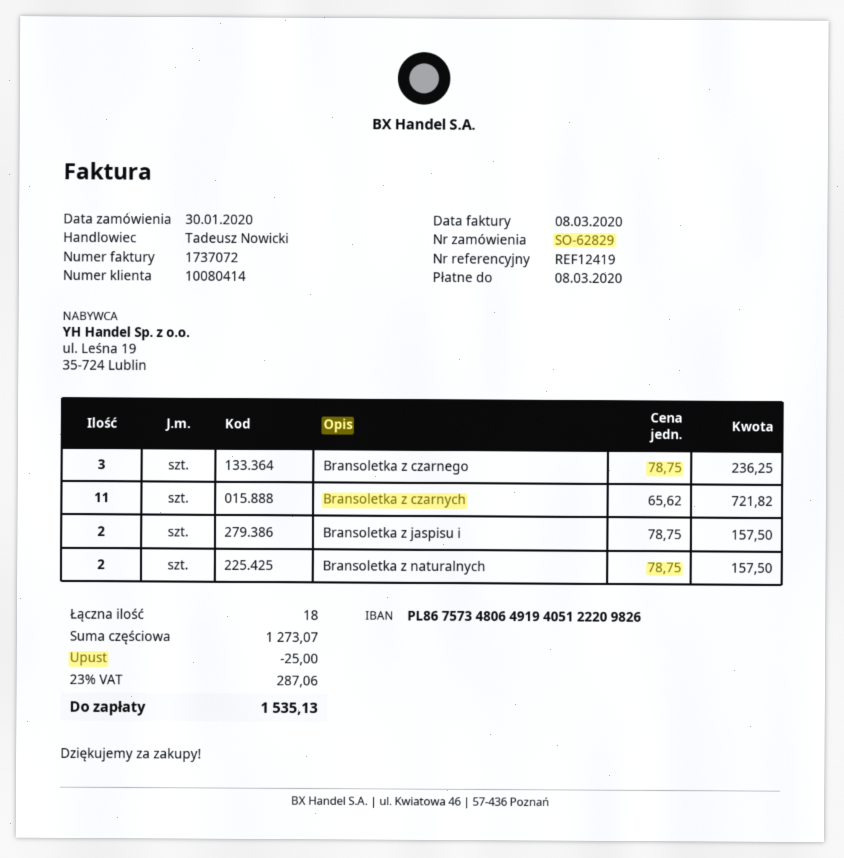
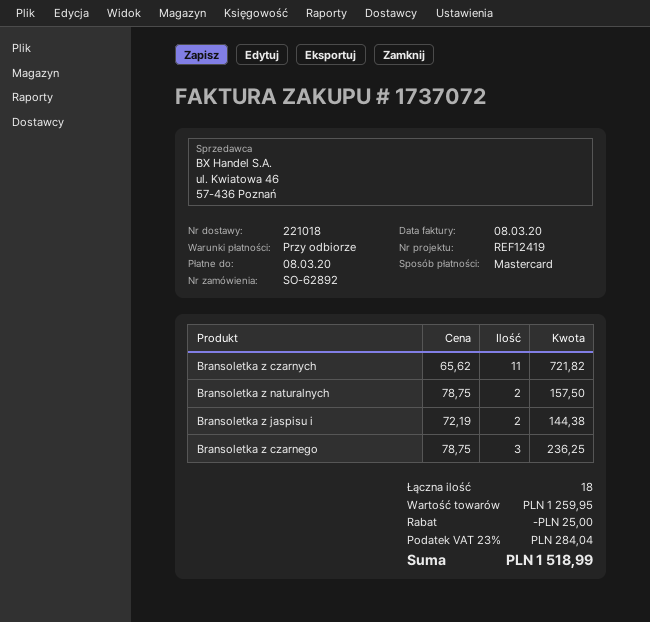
order number: SO-62829 -> SO-62892
Bransoletka z jaspisu i: 2 x 78.75 = 157.50 -> 2 x 72.19 = 144.38
subtotal: 1273.07 -> 1259.95
tax: 23% = 287.06 -> 23% = 284.04
total: 1535.13 -> 1518.99

